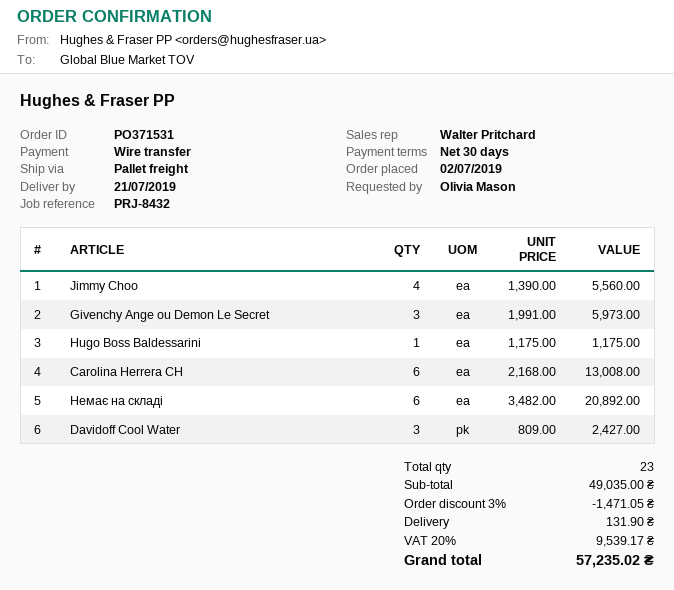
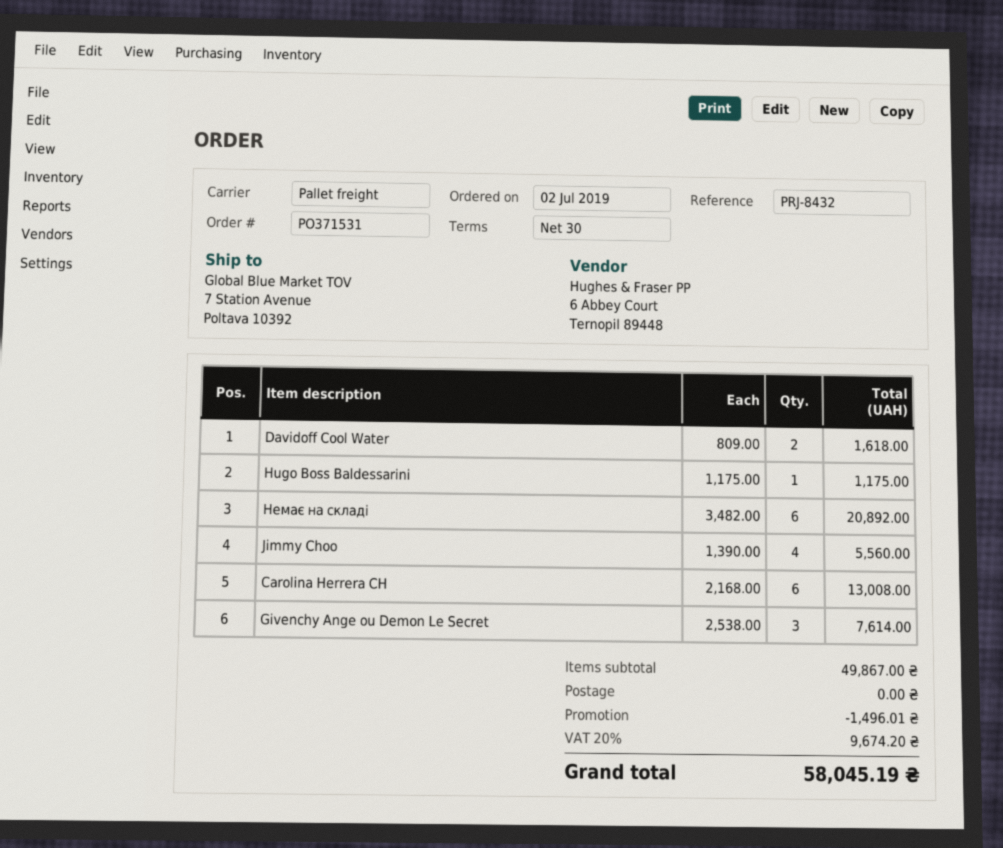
Givenchy Ange ou Demon Le Secret: 3 x 1991.00 = 5973.00 -> 3 x 2538.00 = 7614.00
Davidoff Cool Water: 3 x 809.00 = 2427.00 -> 2 x 809.00 = 1618.00
subtotal: 49035.00 -> 49867.00
discount: 1471.05 -> 1496.01
shipping: 131.90 -> 0.00
tax: 20% = 9539.17 -> 20% = 9674.20
total: 57235.02 -> 58045.19

